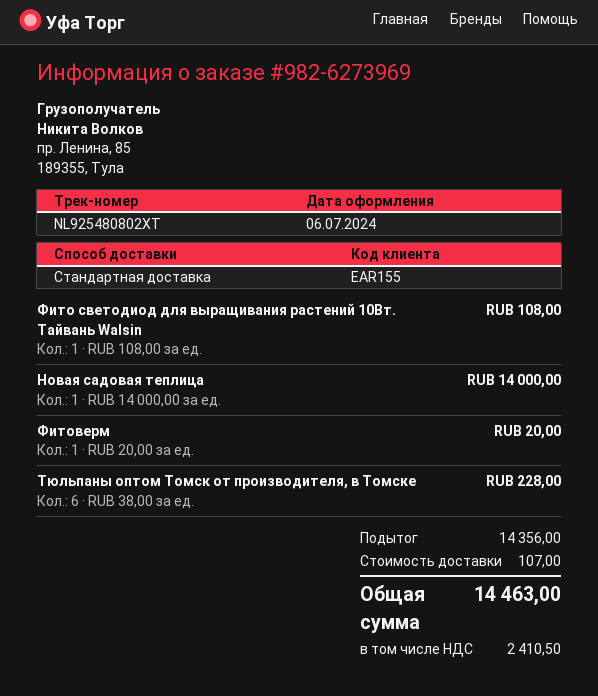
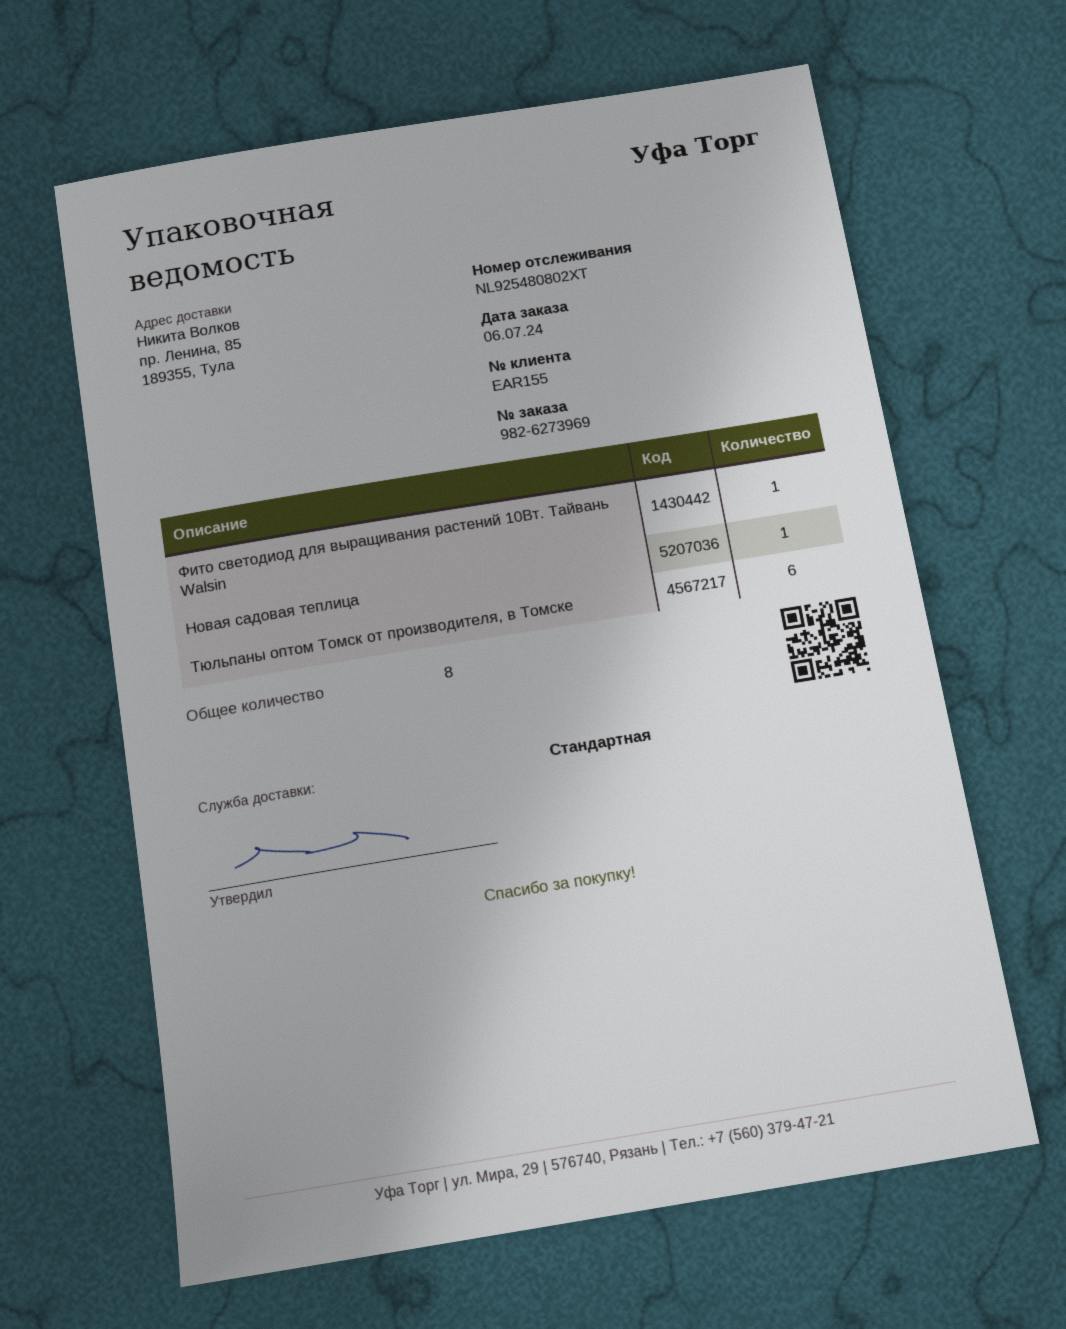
Фитоверм: 1 -> none

